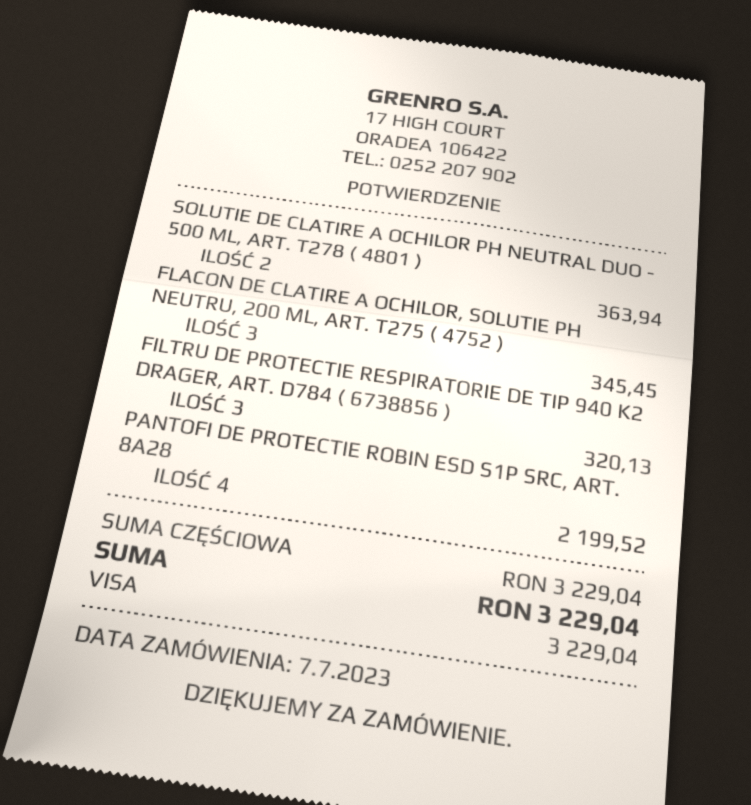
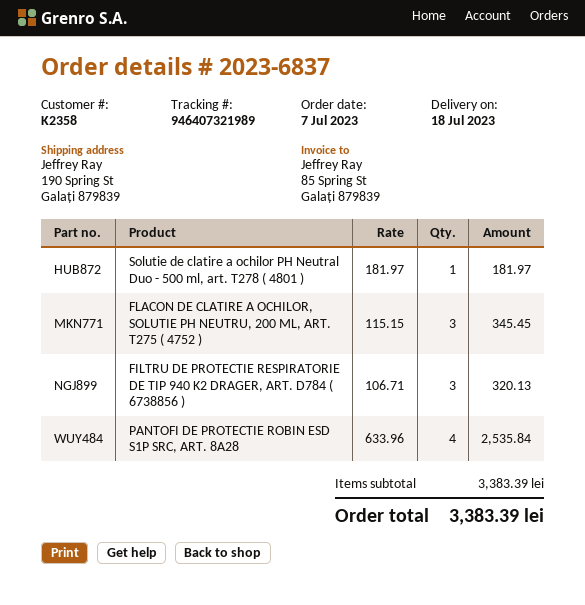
SOLUTIE DE CLATIRE A OCHILOR PH NEUTRAL DUO - 500 ML, ART. T278 ( 4801 ): 2 for 363.94 -> 1 for 181.97
PANTOFI DE PROTECTIE ROBIN ESD S1P SRC, ART. 8A28: 4 for 2199.52 -> 4 for 2535.84
subtotal: 3229.04 -> 3383.39
total: 3229.04 -> 3383.39

